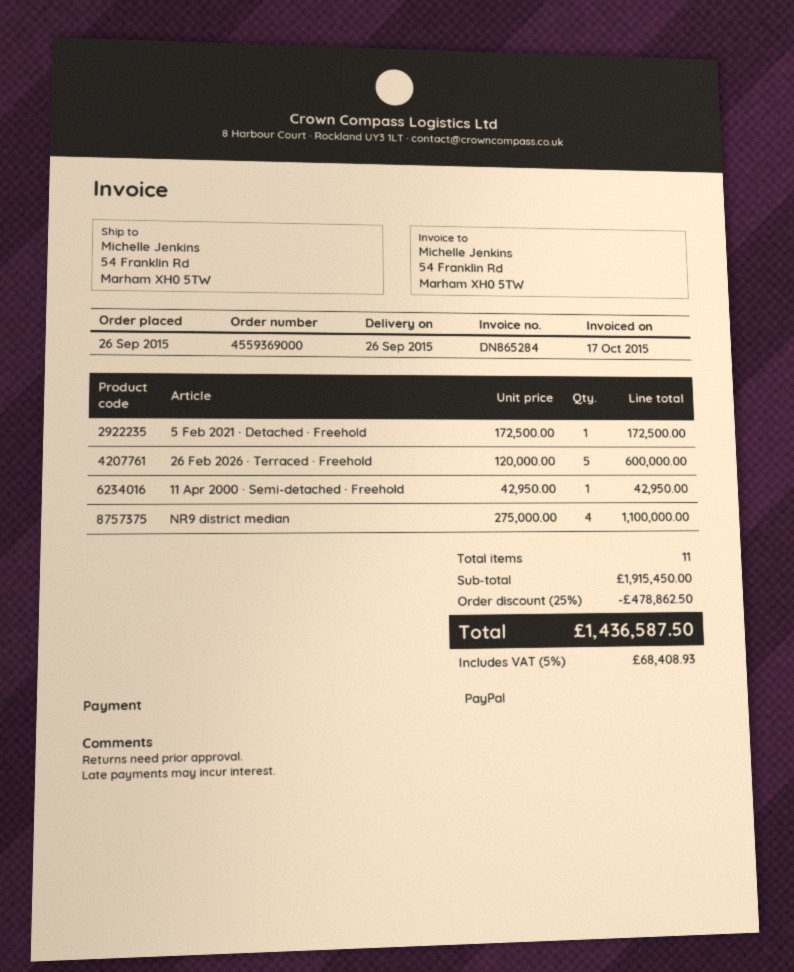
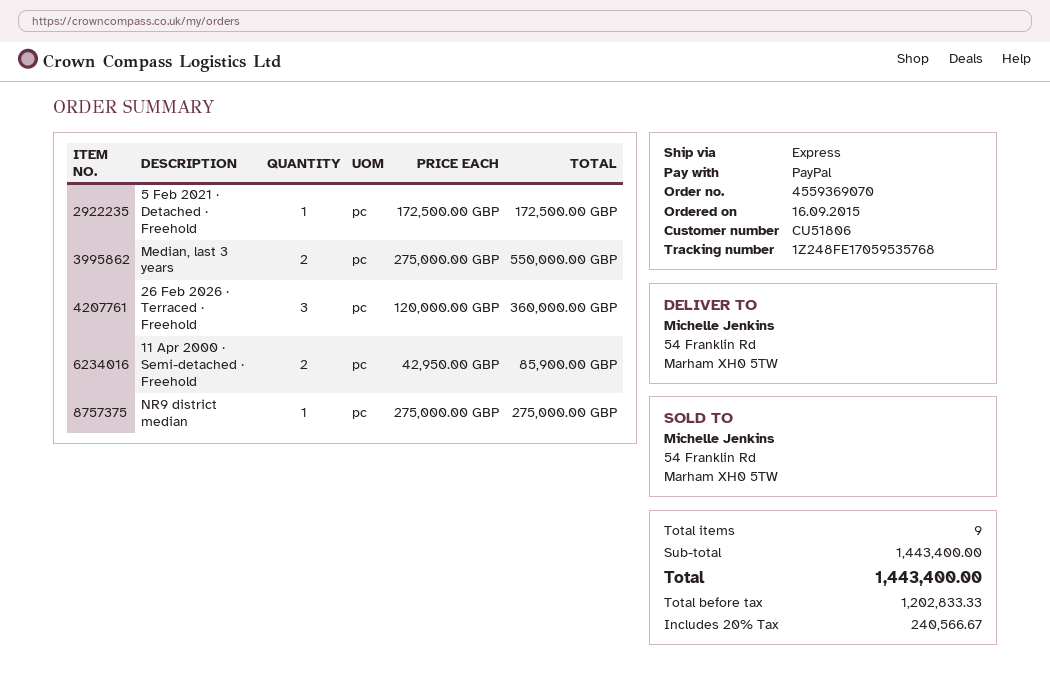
order number: 4559369000 -> 4559369070
order date: 2015-09-26 -> 2015-09-16
26 Feb 2026 · Terraced · Freehold: 5 x 120000.00 = 600000.00 -> 3 x 120000.00 = 360000.00
11 Apr 2000 · Semi-detached · Freehold: 1 x 42950.00 = 42950.00 -> 2 x 42950.00 = 85900.00
NR9 district median: 4 x 275000.00 = 1100000.00 -> 1 x 275000.00 = 275000.00
Median, last 3 years: none -> 2 x 275000.00 = 550000.00
total quantity: 11 -> 9
subtotal: 1915450.00 -> 1443400.00
discount: 25% = 478862.50 -> none
tax: 5% = 68408.93 -> 20% = 240566.67
total: 1436587.50 -> 1443400.00

